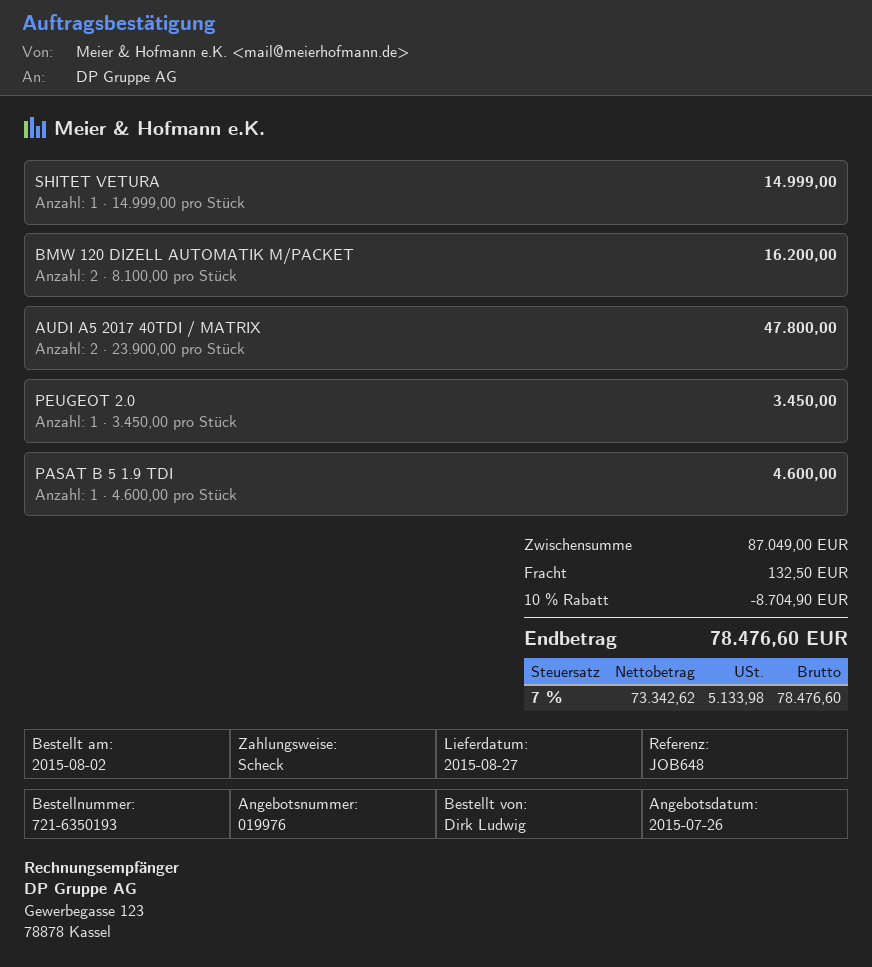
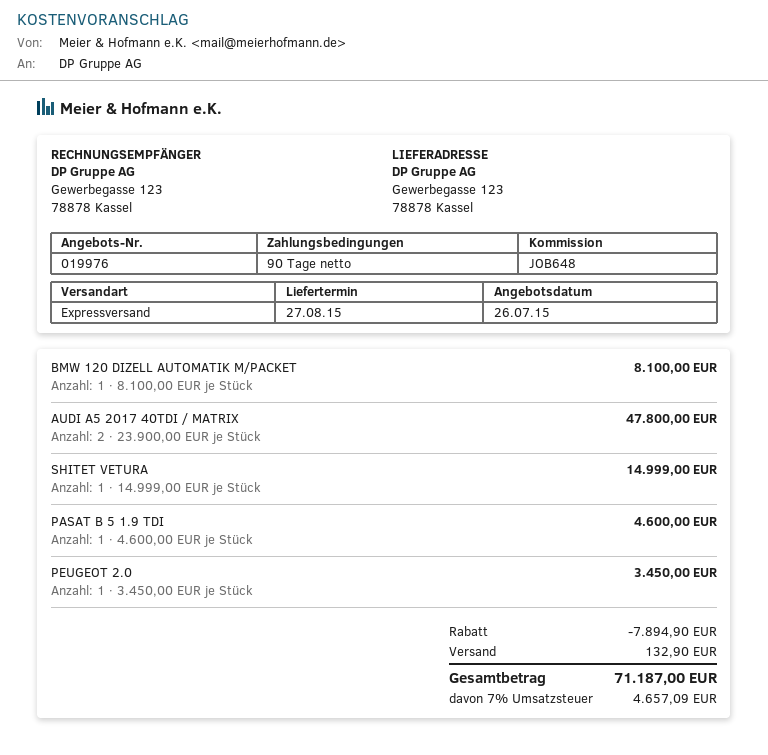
BMW 120 DIZELL AUTOMATIK M/PACKET: 2 x 8100.00 = 16200.00 -> 1 x 8100.00 = 8100.00
discount: 8704.90 -> 7894.90
shipping: 132.50 -> 132.90
tax: 7% = 5133.98 -> 7% = 4657.09
total: 78476.60 -> 71187.00

